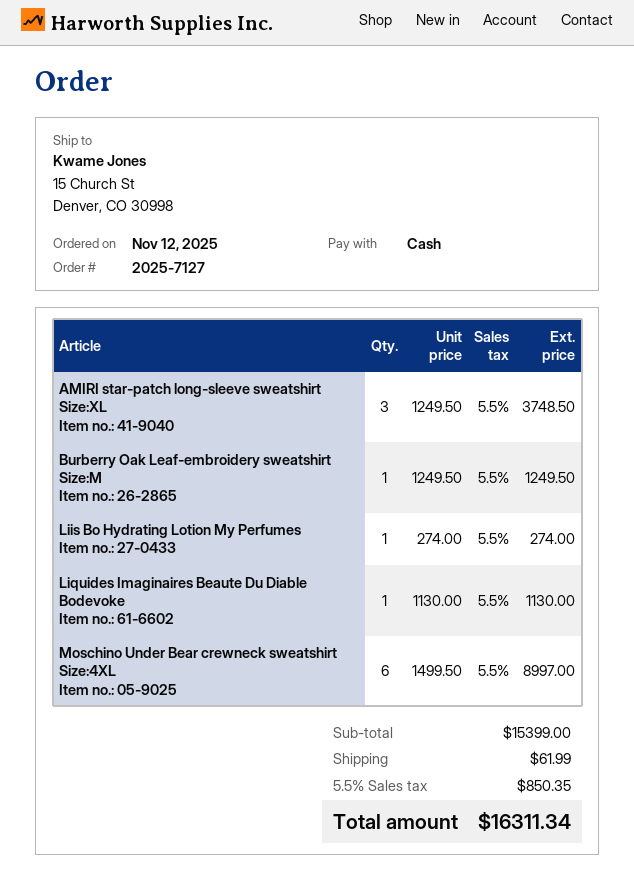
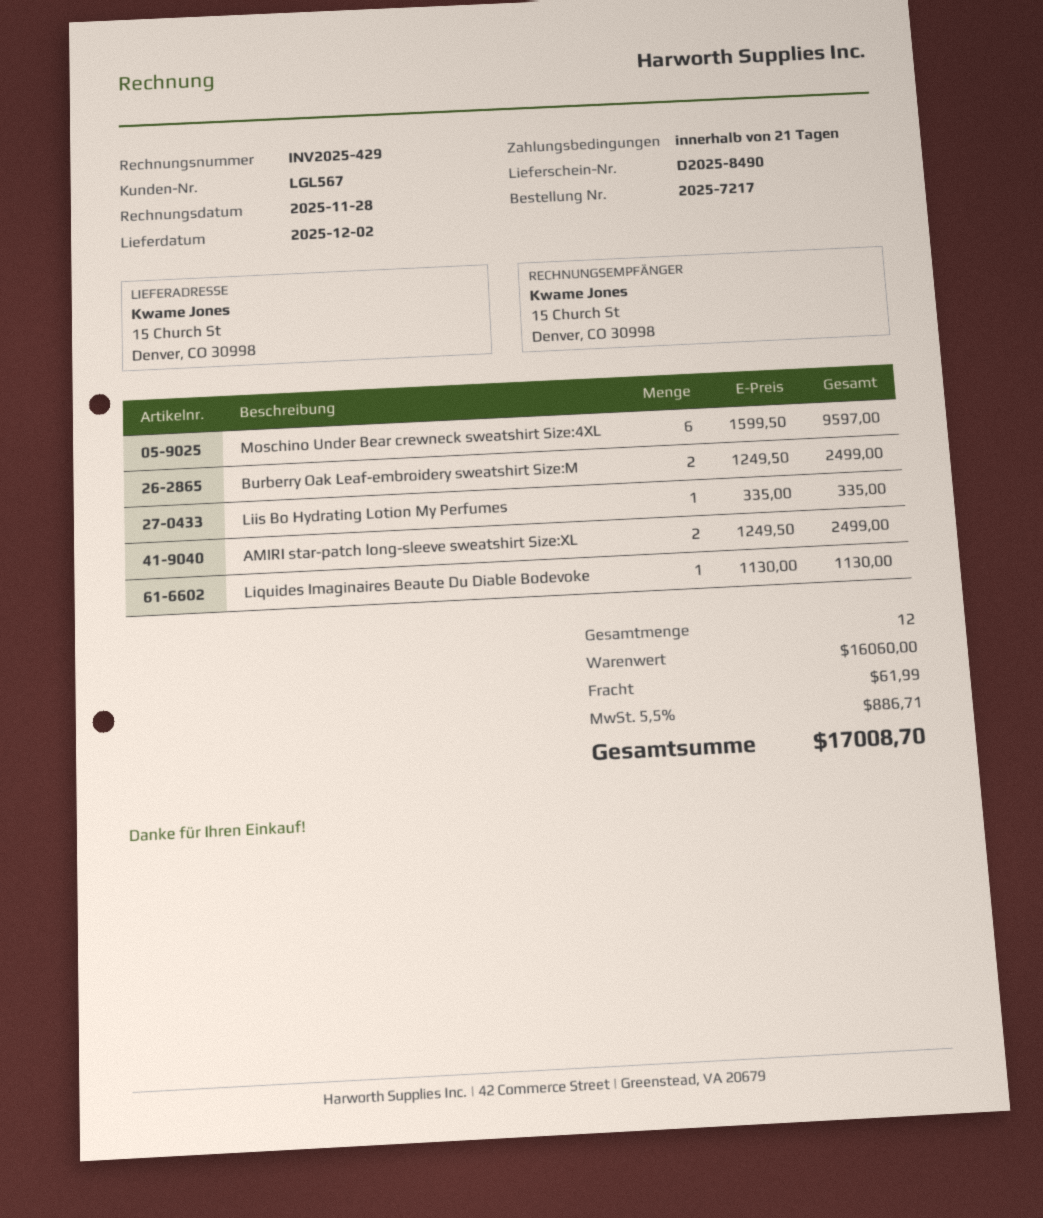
order number: 2025-7127 -> 2025-7217
AMIRI star-patch long-sleeve sweatshirt Size:XL: 3 x 1249.50 = 3748.50 -> 2 x 1249.50 = 2499.00
Burberry Oak Leaf-embroidery sweatshirt Size:M: 1 x 1249.50 = 1249.50 -> 2 x 1249.50 = 2499.00
Liis Bo Hydrating Lotion My Perfumes: 1 x 274.00 = 274.00 -> 1 x 335.00 = 335.00
Moschino Under Bear crewneck sweatshirt Size:4XL: 6 x 1499.50 = 8997.00 -> 6 x 1599.50 = 9597.00
subtotal: 15399.00 -> 16060.00
tax: 5.5% = 850.35 -> 5.5% = 886.71
total: 16311.34 -> 17008.70

